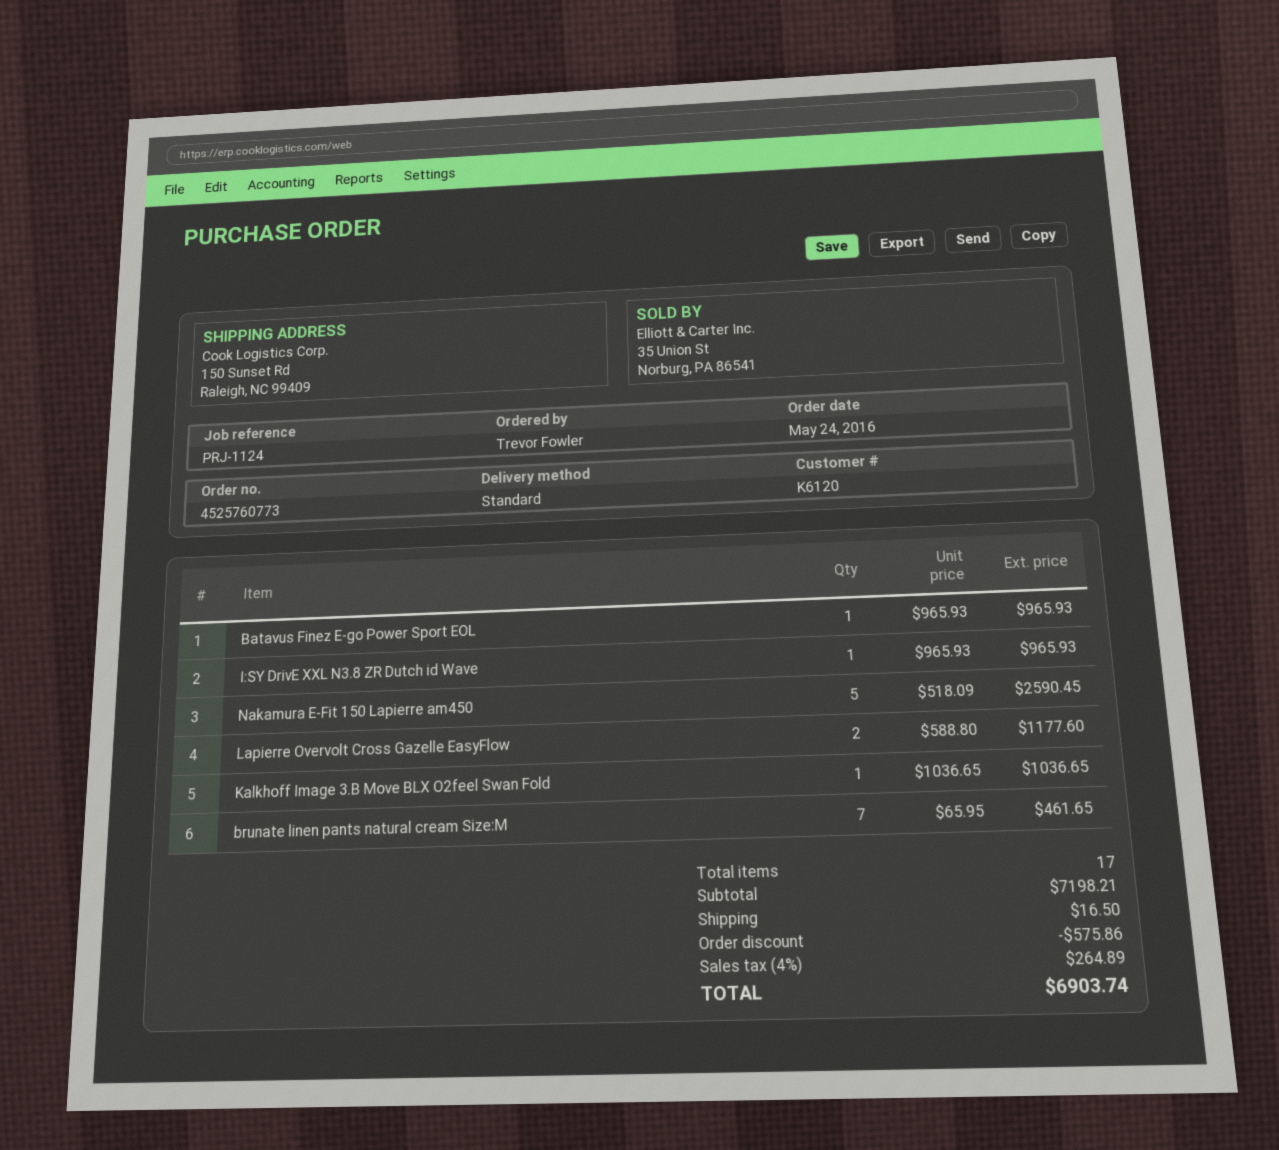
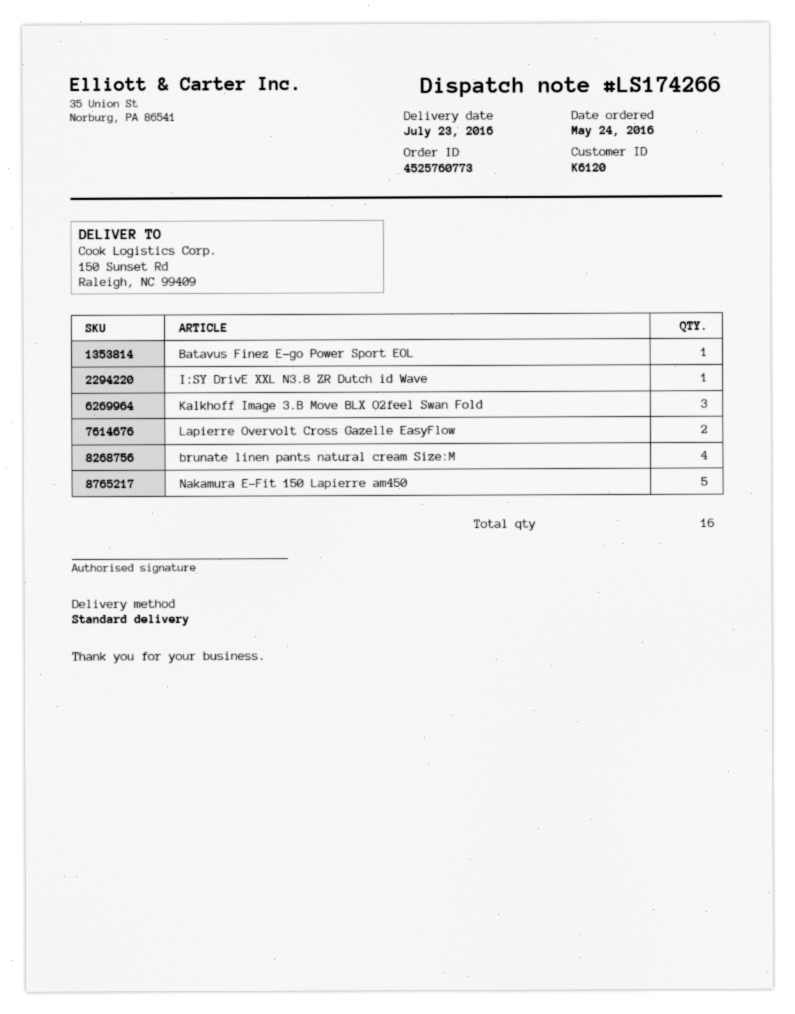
Kalkhoff Image 3.B Move BLX O2feel Swan Fold: 1 -> 3
brunate linen pants natural cream Size:M: 7 -> 4
total quantity: 17 -> 16

